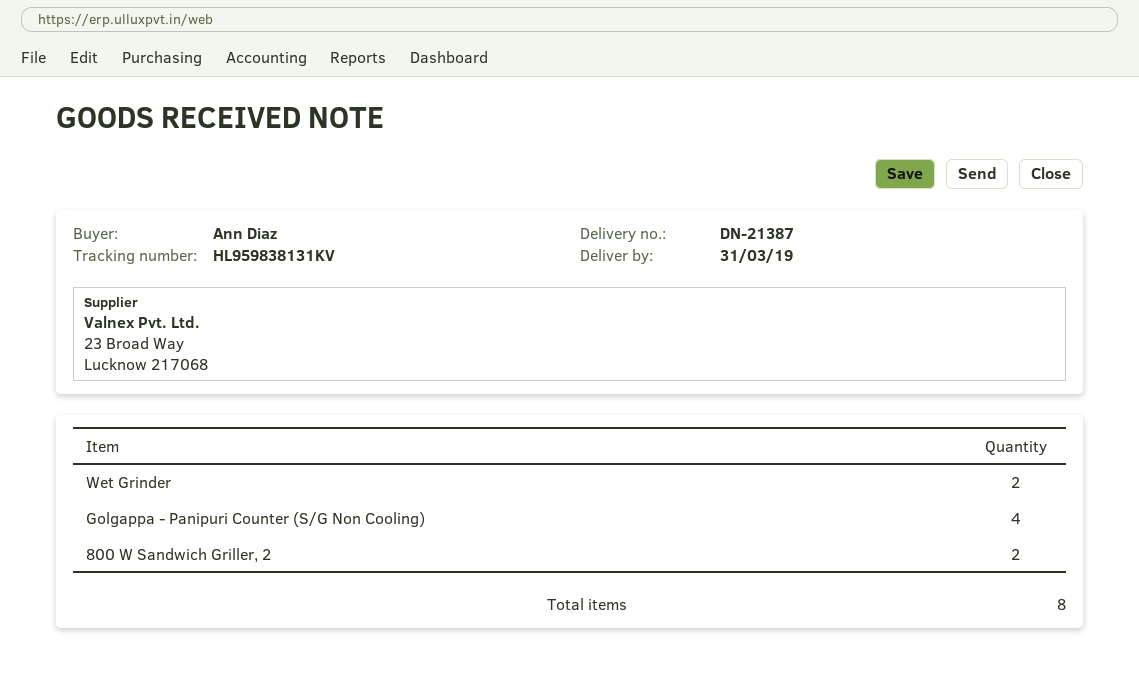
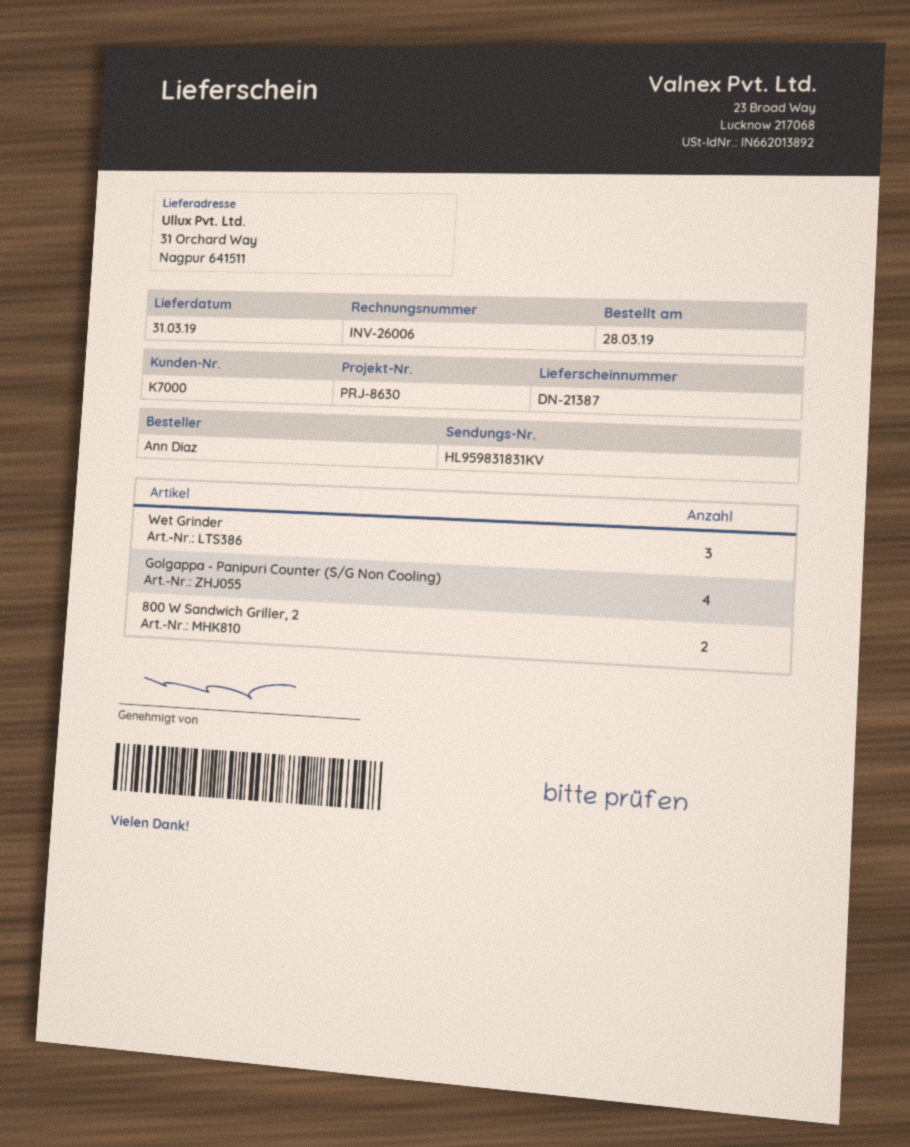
tracking number: HL959838131KV -> HL959831831KV
Wet Grinder: 2 -> 3

